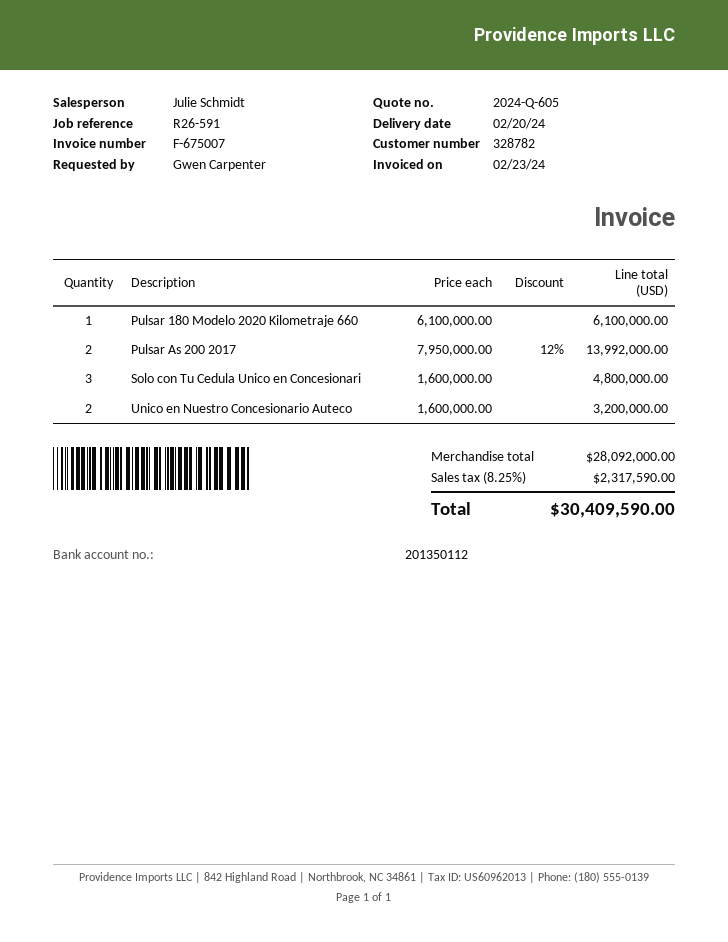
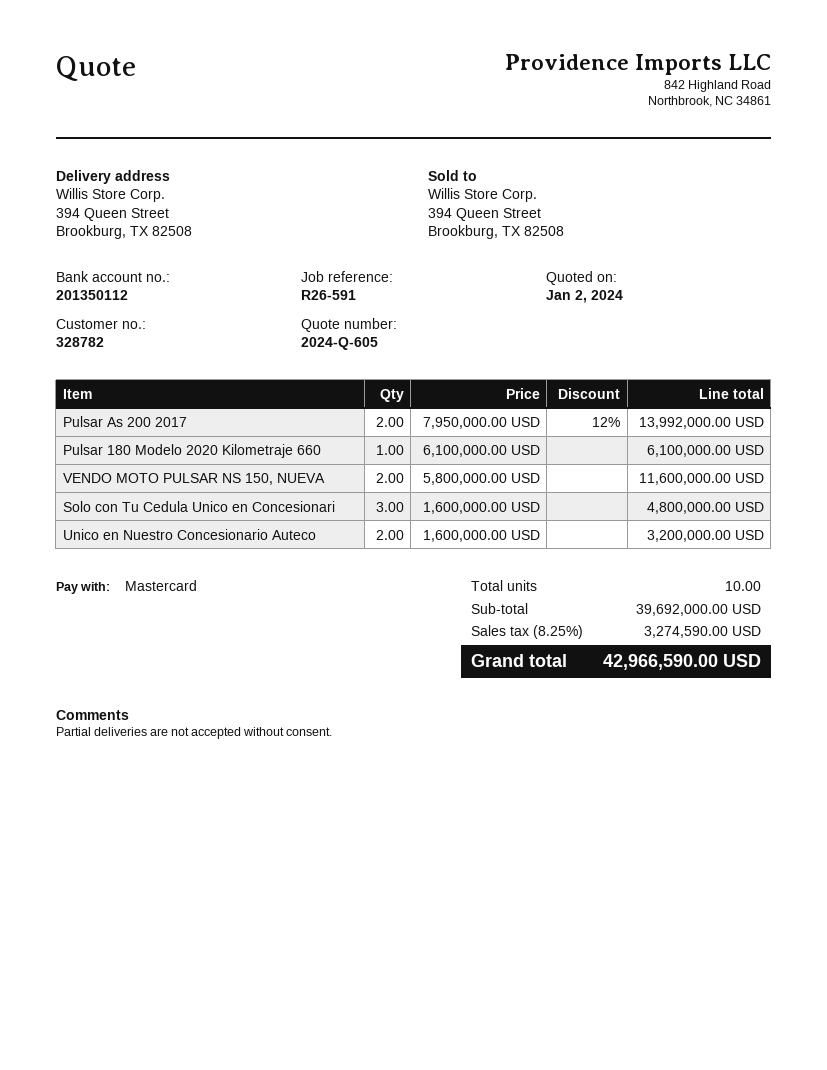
VENDO MOTO PULSAR NS 150, NUEVA: none -> 2 x 5800000.00 = 11600000.00
subtotal: 28092000.00 -> 39692000.00
tax: 8.25% = 2317590.00 -> 8.25% = 3274590.00
total: 30409590.00 -> 42966590.00

